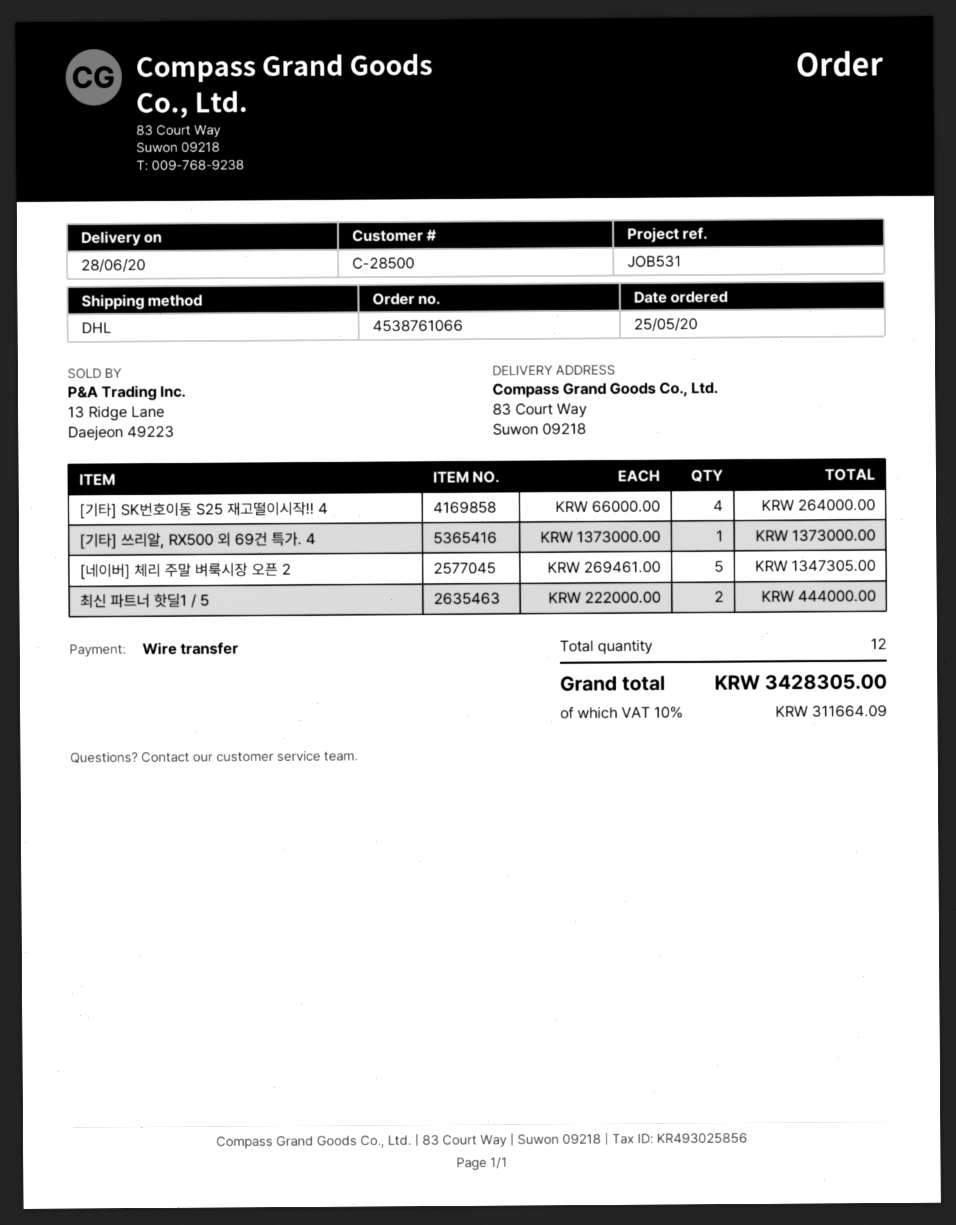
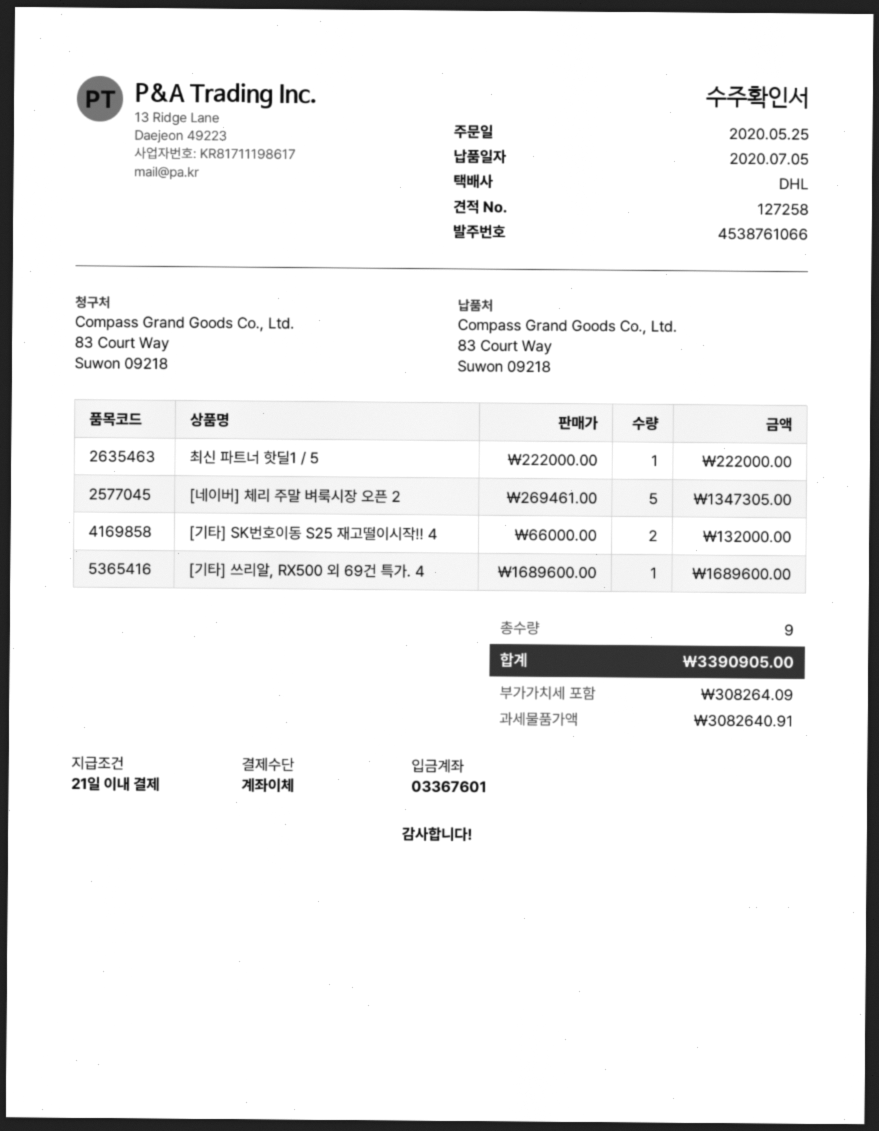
delivery date: 2020-06-28 -> 2020-07-05
[기타] SK번호이동 S25 재고떨이시작!! 4: 4 x 66000.00 = 264000.00 -> 2 x 66000.00 = 132000.00
[기타] 쓰리알, RX500 외 69건 특가. 4: 1 x 1373000.00 = 1373000.00 -> 1 x 1689600.00 = 1689600.00
최신 파트너 핫딜1 / 5: 2 x 222000.00 = 444000.00 -> 1 x 222000.00 = 222000.00
total quantity: 12 -> 9
tax: 311664.09 -> 308264.09
total: 3428305.00 -> 3390905.00

